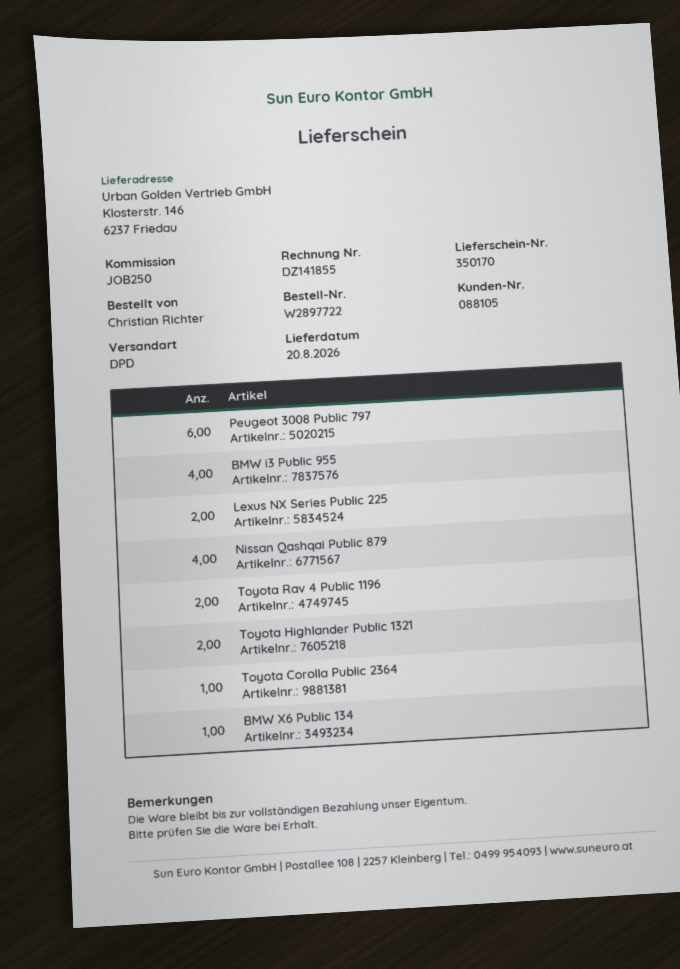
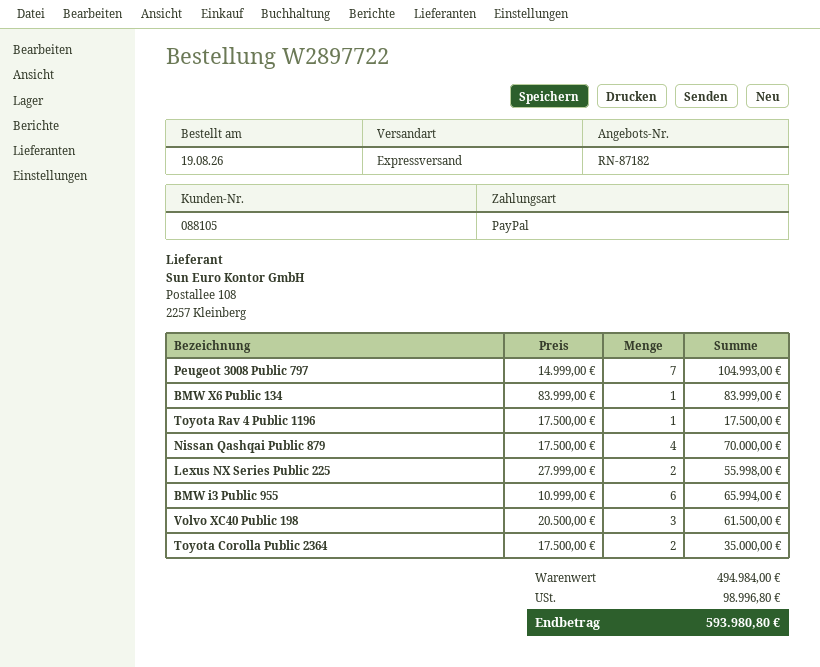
shipping method: DPD -> express
Peugeot 3008 Public 797: 6 -> 7
BMW i3 Public 955: 4 -> 6
Toyota Rav 4 Public 1196: 2 -> 1
Toyota Highlander Public 1321: 2 -> none
Toyota Corolla Public 2364: 1 -> 2
Volvo XC40 Public 198: none -> 3

